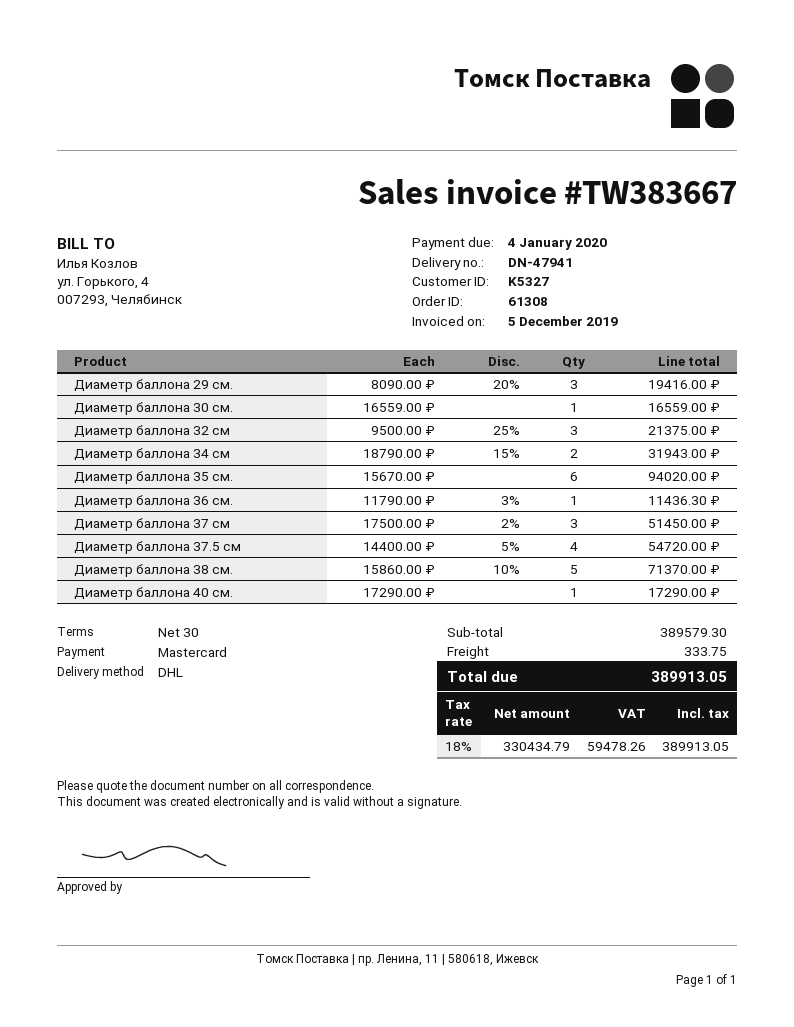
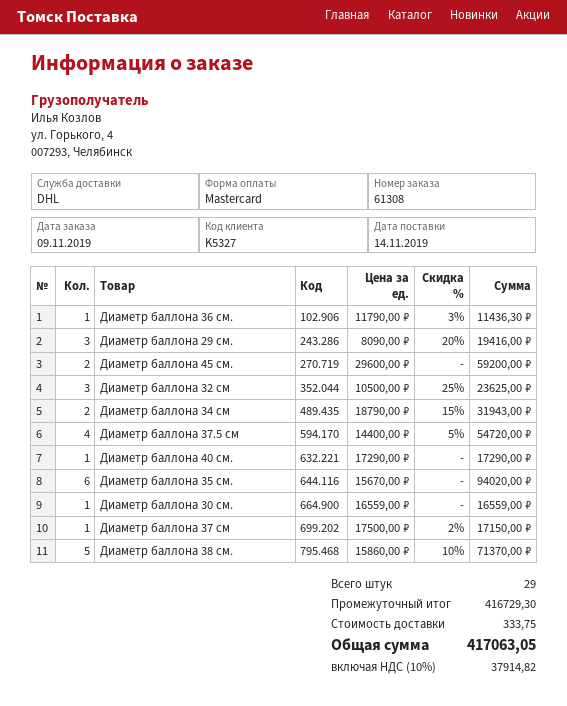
Диаметр баллона 32 см: 3 x 9500.00 - 25% = 21375.00 -> 3 x 10500.00 - 25% = 23625.00
Диаметр баллона 37 см: 3 x 17500.00 - 2% = 51450.00 -> 1 x 17500.00 - 2% = 17150.00
Диаметр баллона 45 см.: none -> 2 x 29600.00 = 59200.00
subtotal: 389579.30 -> 416729.30
tax: 18% = 59478.26 -> 10% = 37914.82
total: 389913.05 -> 417063.05

